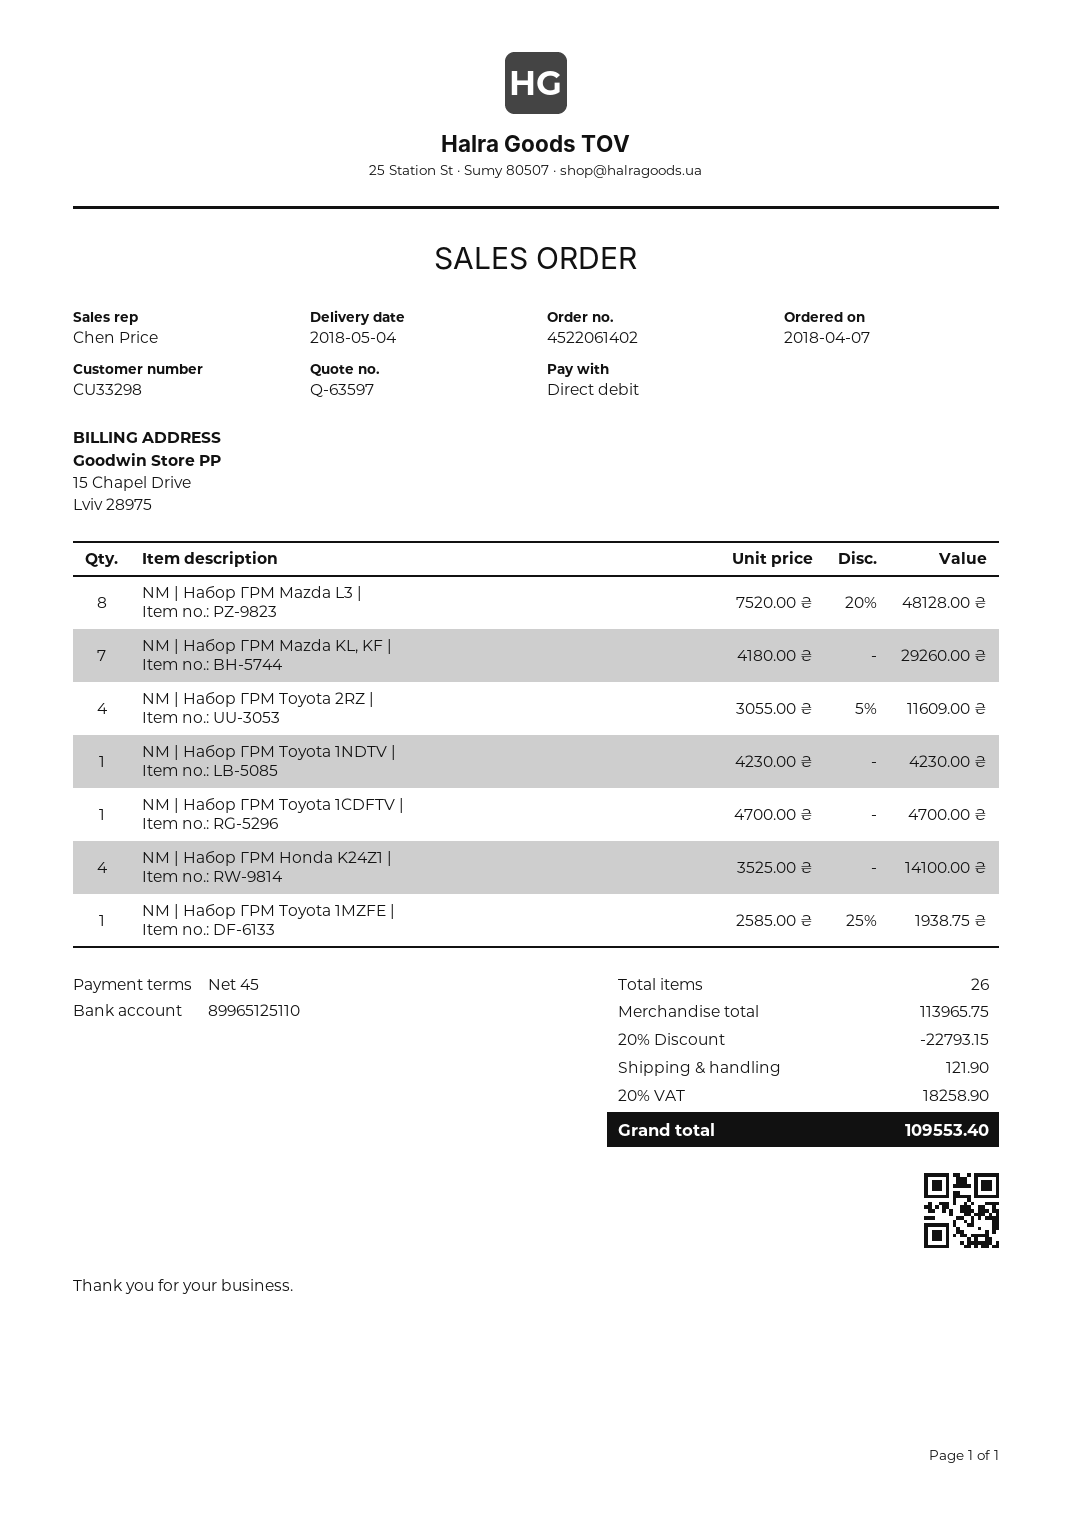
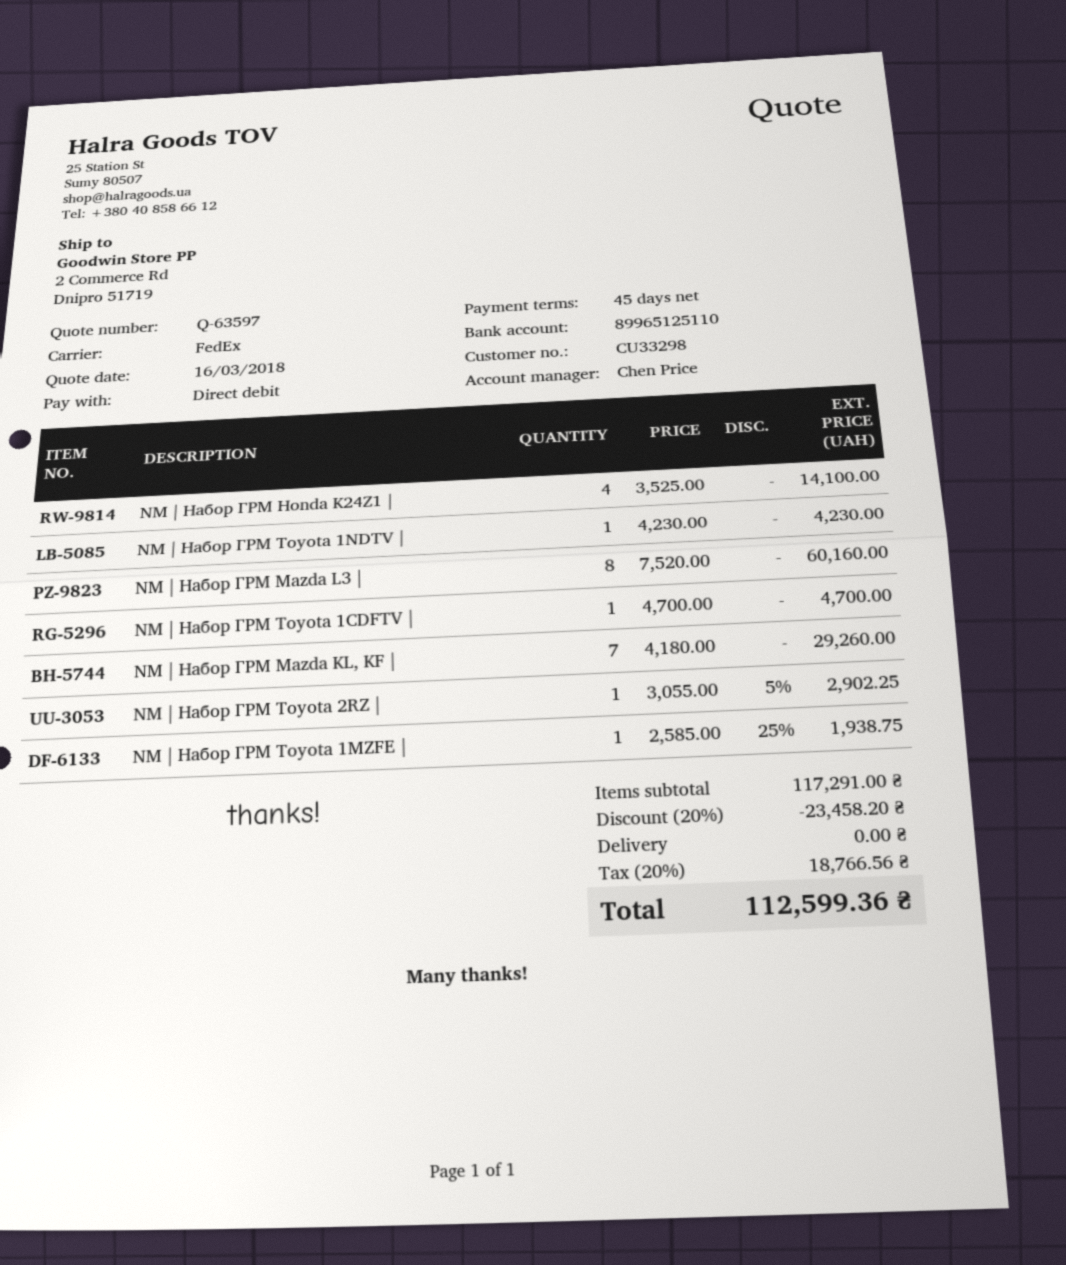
NM | Набор ГРМ Mazda L3 |: 8 x 7520.00 - 20% = 48128.00 -> 8 x 7520.00 = 60160.00
NM | Набор ГРМ Toyota 2RZ |: 4 x 3055.00 - 5% = 11609.00 -> 1 x 3055.00 - 5% = 2902.25
subtotal: 113965.75 -> 117291.00
discount: 20% = 22793.15 -> 20% = 23458.20
shipping: 121.90 -> 0.00
tax: 20% = 18258.90 -> 20% = 18766.56
total: 109553.40 -> 112599.36

